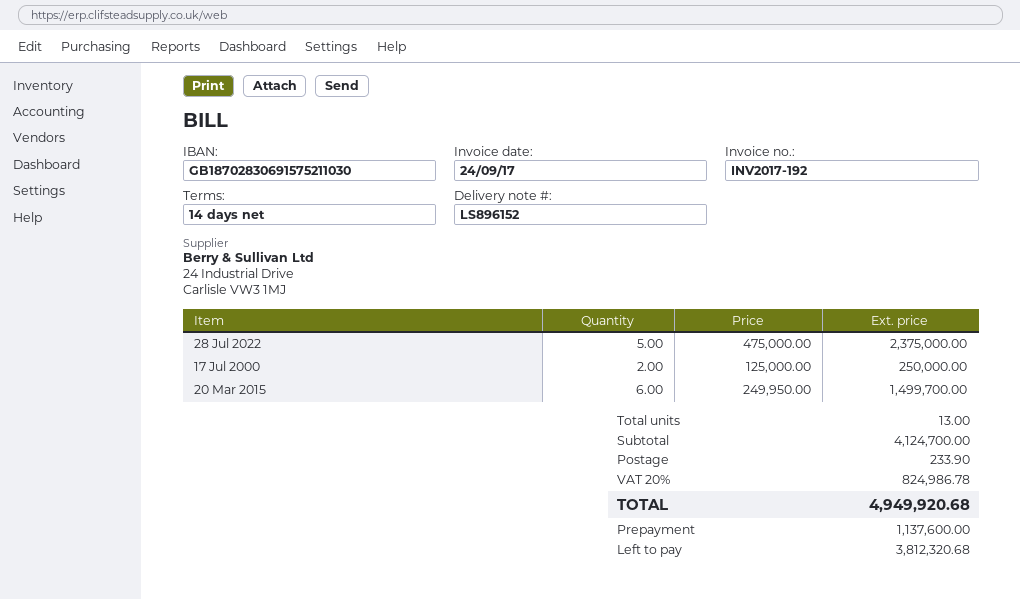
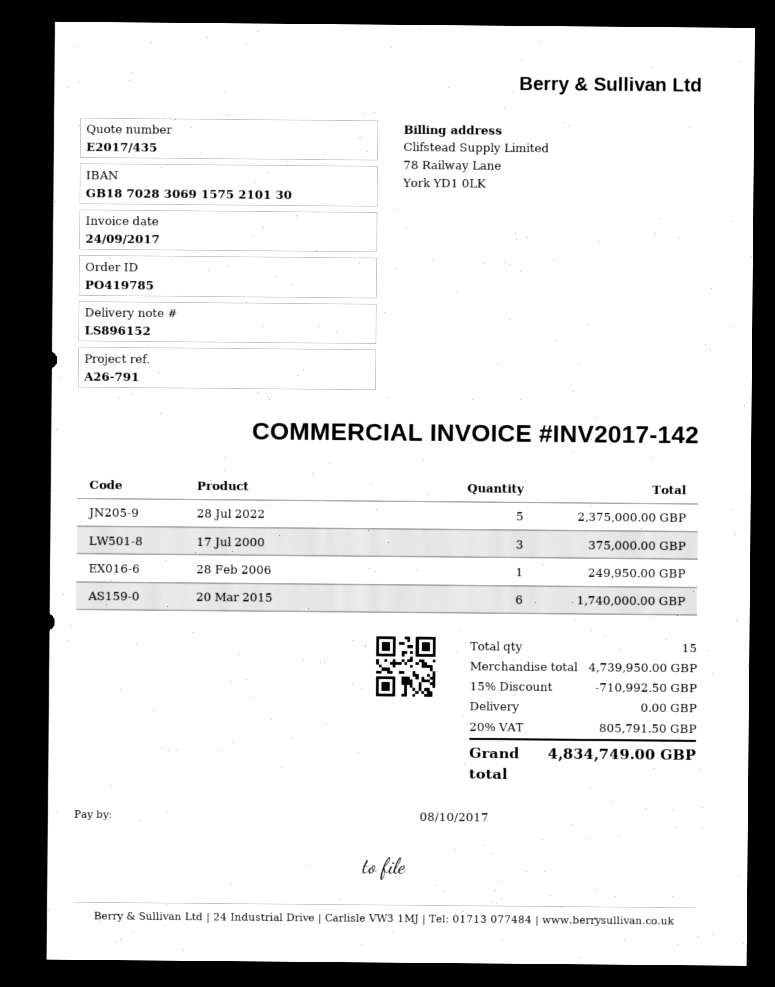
invoice number: INV2017-192 -> INV2017-142
bank account: GB18702830691575211030 -> GB18702830691575210130
17 Jul 2000: 2 for 250000.00 -> 3 for 375000.00
20 Mar 2015: 6 for 1499700.00 -> 6 for 1740000.00
28 Feb 2006: none -> 1 for 249950.00
total quantity: 13 -> 15
subtotal: 4124700.00 -> 4739950.00
discount: none -> 15% = 710992.50
shipping: 233.90 -> 0.00
tax: 20% = 824986.78 -> 20% = 805791.50
total: 4949920.68 -> 4834749.00

